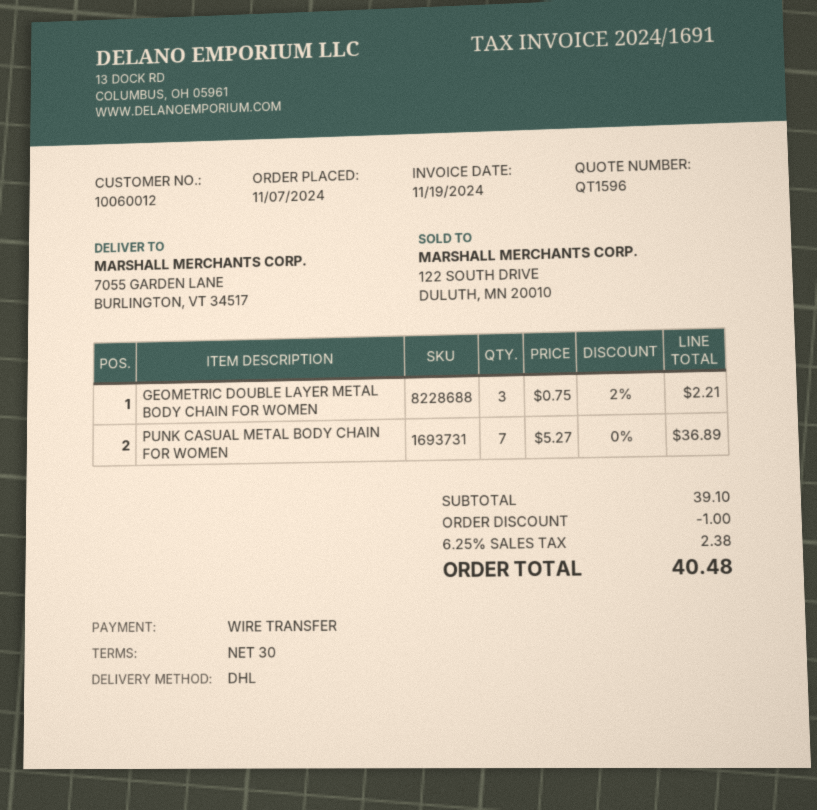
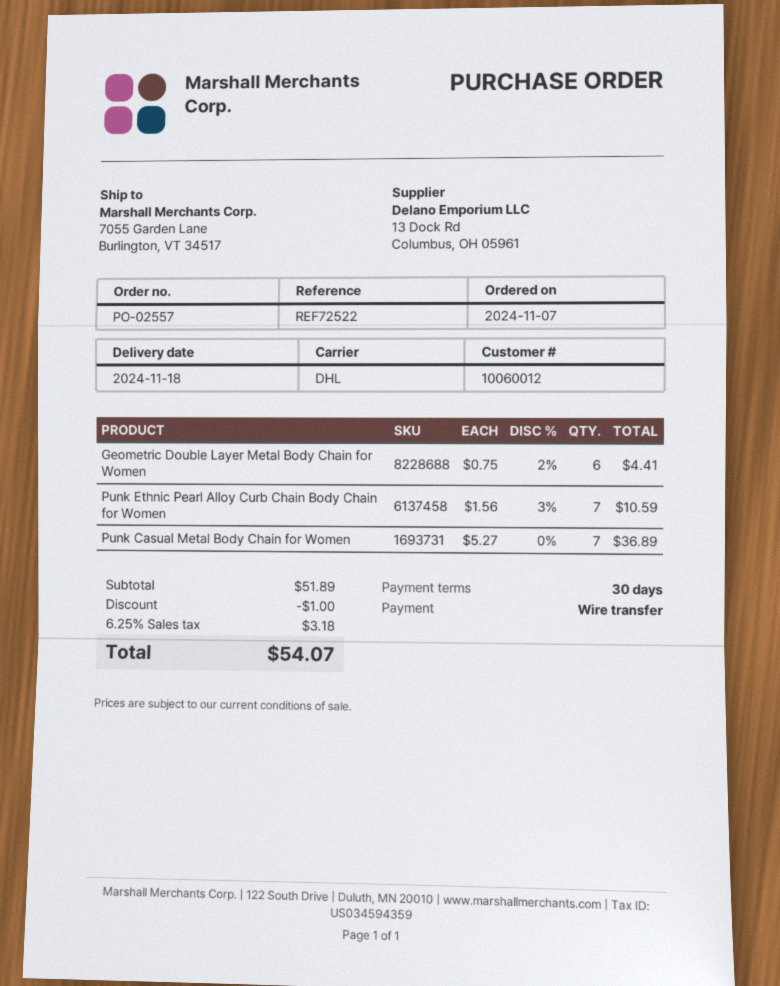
GEOMETRIC DOUBLE LAYER METAL BODY CHAIN FOR WOMEN: 3 x 0.75 - 2% = 2.21 -> 6 x 0.75 - 2% = 4.41
Punk Ethnic Pearl Alloy Curb Chain Body Chain for Women: none -> 7 x 1.56 - 3% = 10.59
subtotal: 39.10 -> 51.89
tax: 6.25% = 2.38 -> 6.25% = 3.18
total: 40.48 -> 54.07

